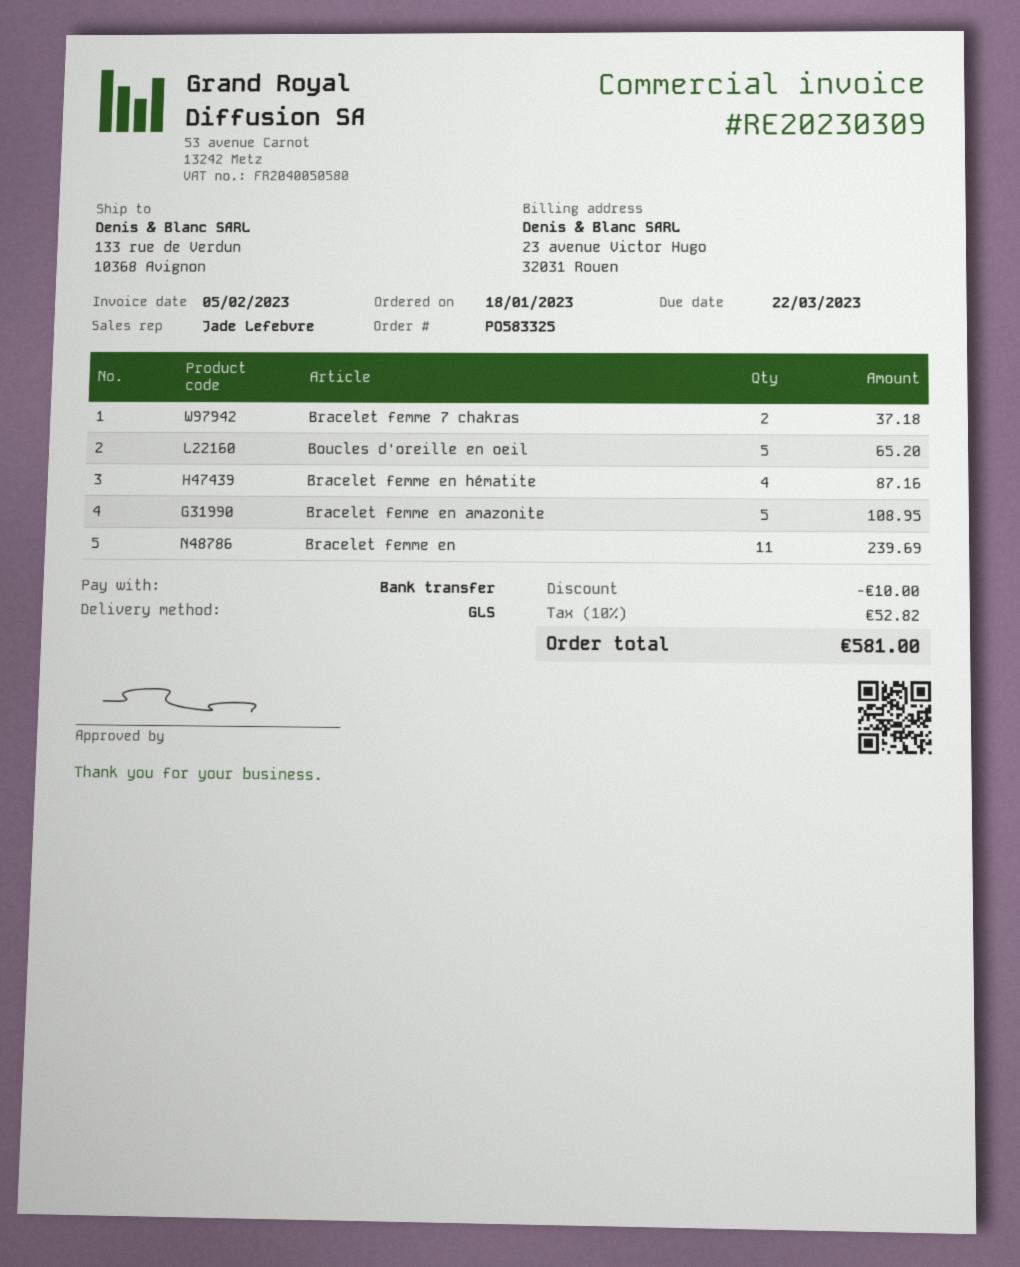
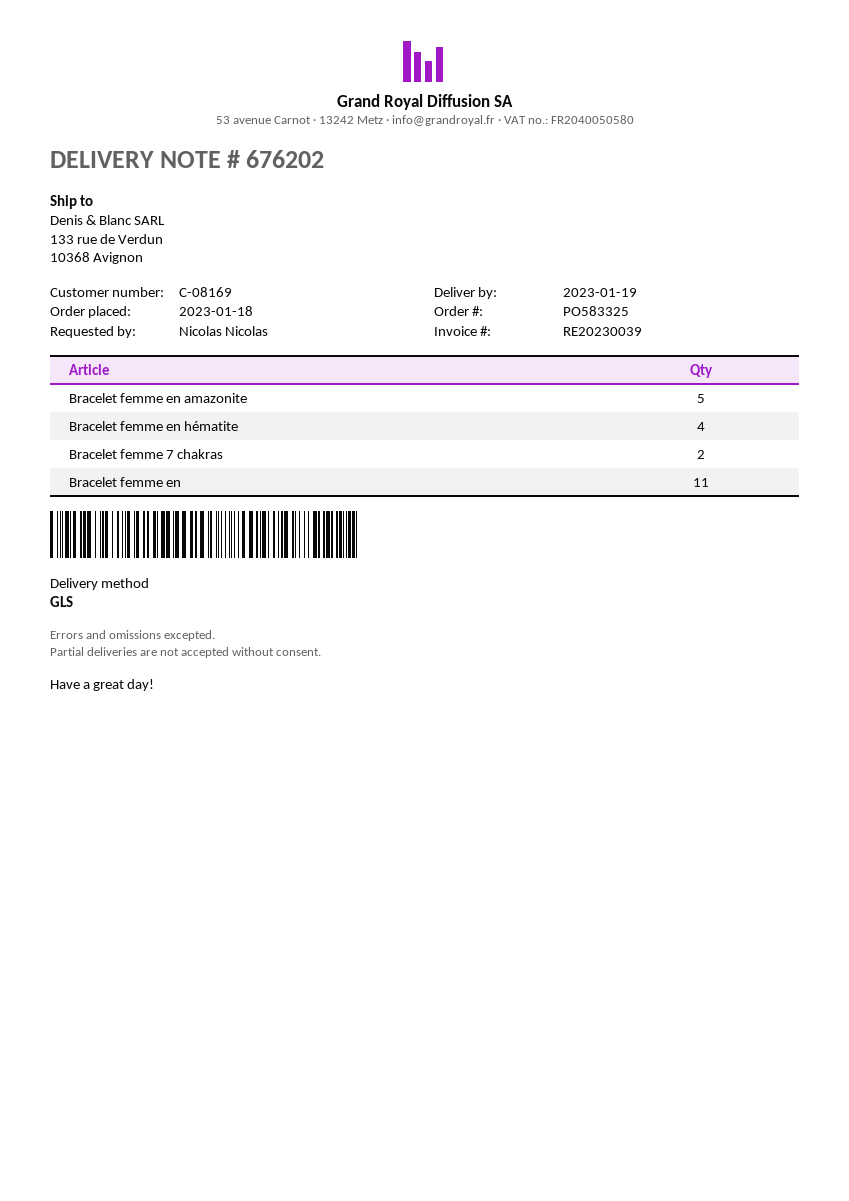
invoice number: RE20230309 -> RE20230039
Boucles d'oreille en oeil: 5 -> none

